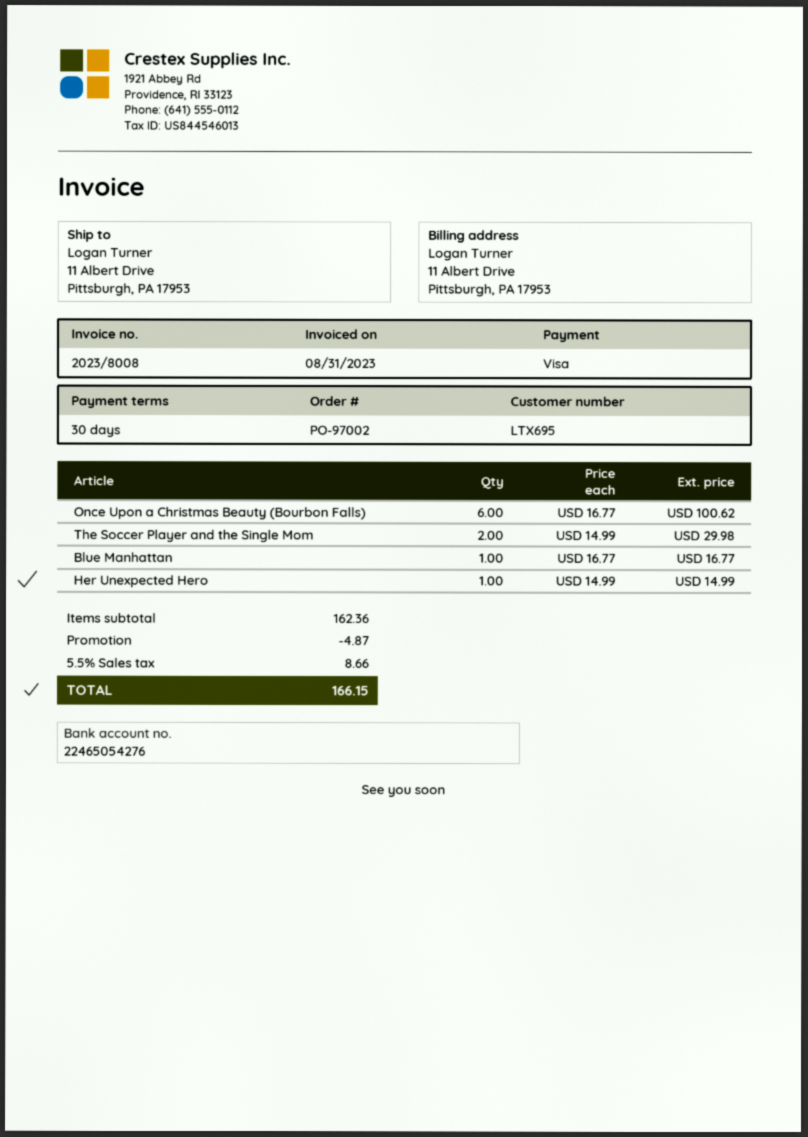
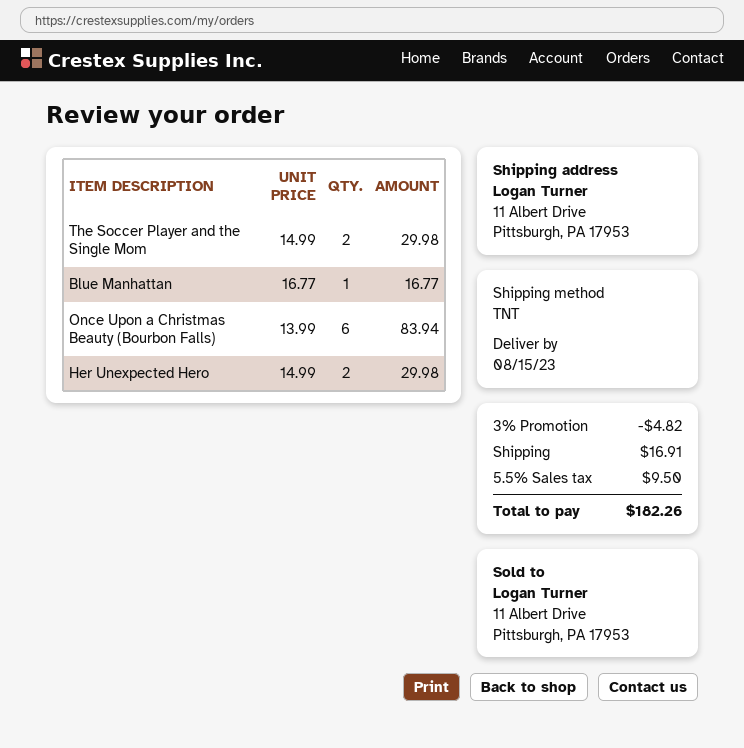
Once Upon a Christmas Beauty (Bourbon Falls): 6 x 16.77 = 100.62 -> 6 x 13.99 = 83.94
Her Unexpected Hero: 1 x 14.99 = 14.99 -> 2 x 14.99 = 29.98
discount: 4.87 -> 4.82
shipping: none -> 16.91
tax: 5.5% = 8.66 -> 5.5% = 9.50
total: 166.15 -> 182.26

